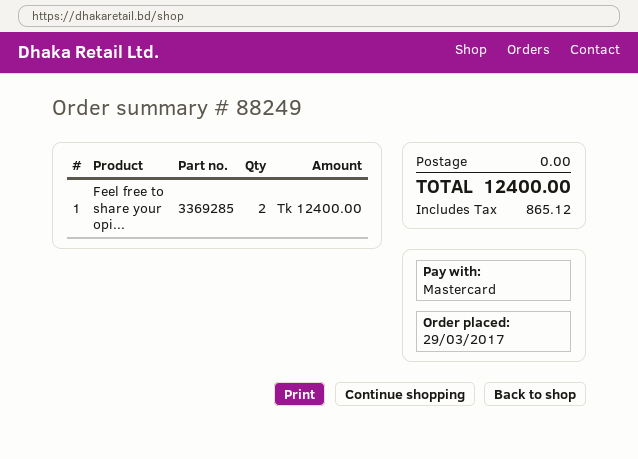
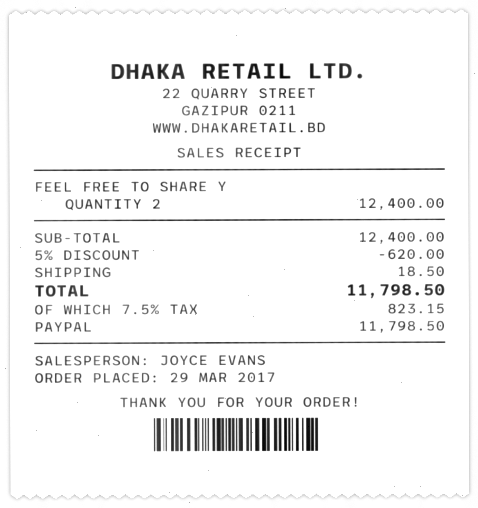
payment method: Mastercard -> PayPal
discount: none -> 5% = 620.00
shipping: 0.00 -> 18.50
tax: 865.12 -> 823.15
total: 12400.00 -> 11798.50

